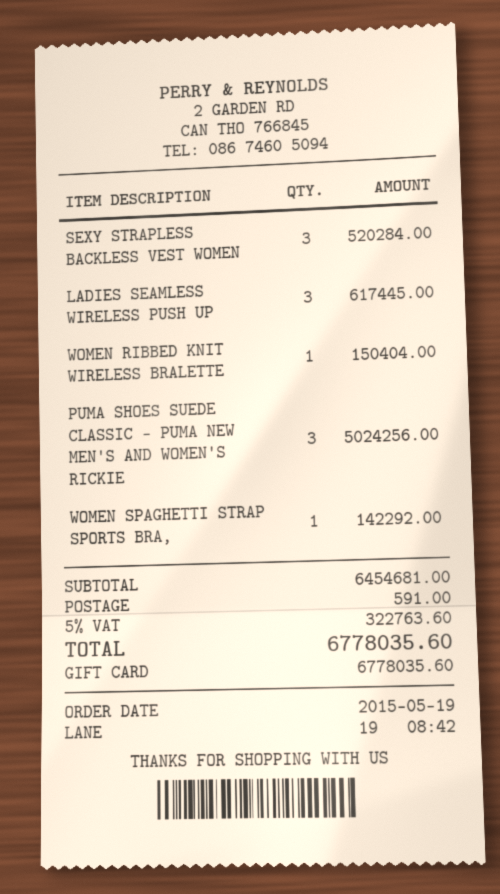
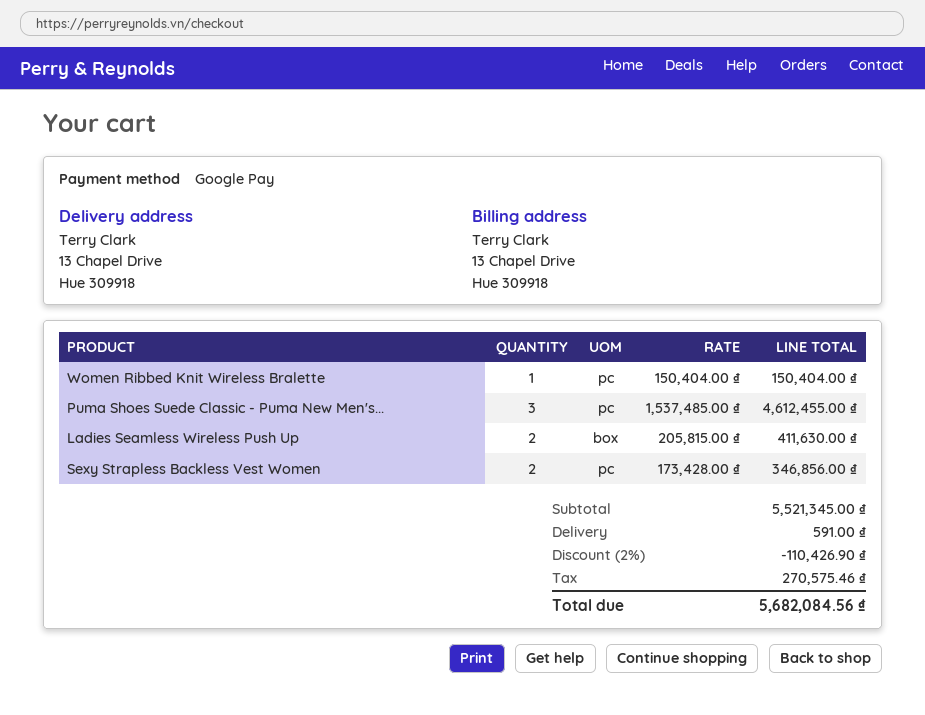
payment method: gift card -> Google Pay
SEXY STRAPLESS BACKLESS VEST WOMEN: 3 for 520284.00 -> 2 for 346856.00
LADIES SEAMLESS WIRELESS PUSH UP: 3 for 617445.00 -> 2 for 411630.00
PUMA SHOES SUEDE CLASSIC - PUMA NEW MEN'S AND WOMEN'S RICKIE: 3 for 5024256.00 -> 3 for 4612455.00
WOMEN SPAGHETTI STRAP SPORTS BRA,: 1 for 142292.00 -> none
subtotal: 6454681.00 -> 5521345.00
discount: none -> 2% = 110426.90
tax: 322763.60 -> 270575.46
total: 6778035.60 -> 5682084.56

